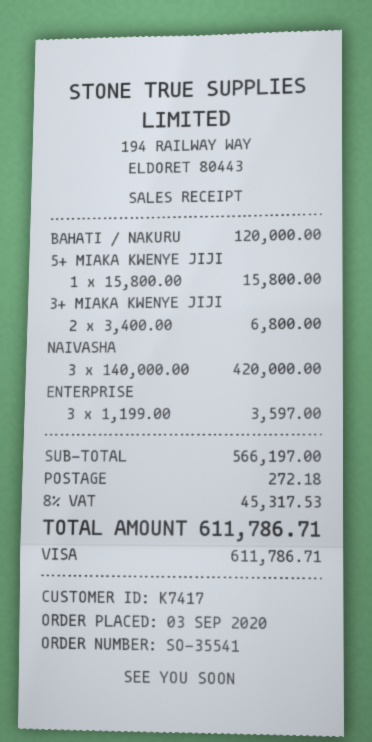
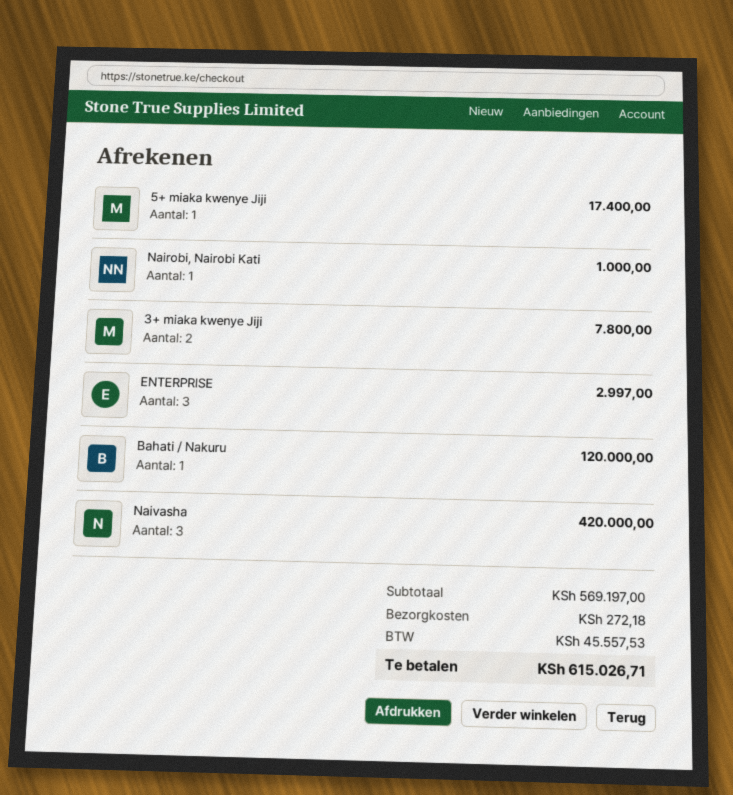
5+ MIAKA KWENYE JIJI: 1 for 15800.00 -> 1 for 17400.00
3+ MIAKA KWENYE JIJI: 2 for 6800.00 -> 2 for 7800.00
ENTERPRISE: 3 for 3597.00 -> 3 for 2997.00
Nairobi, Nairobi Kati: none -> 1 for 1000.00
subtotal: 566197.00 -> 569197.00
tax: 45317.53 -> 45557.53
total: 611786.71 -> 615026.71

